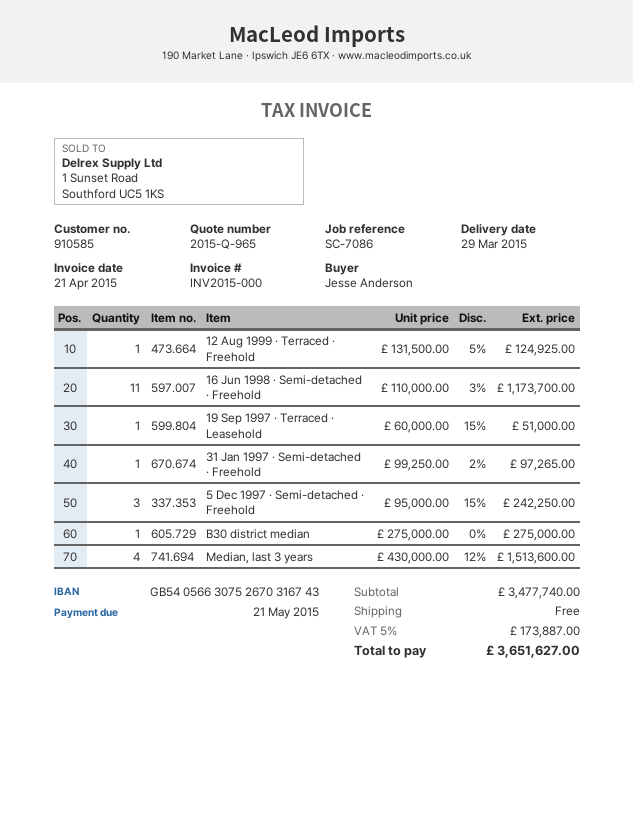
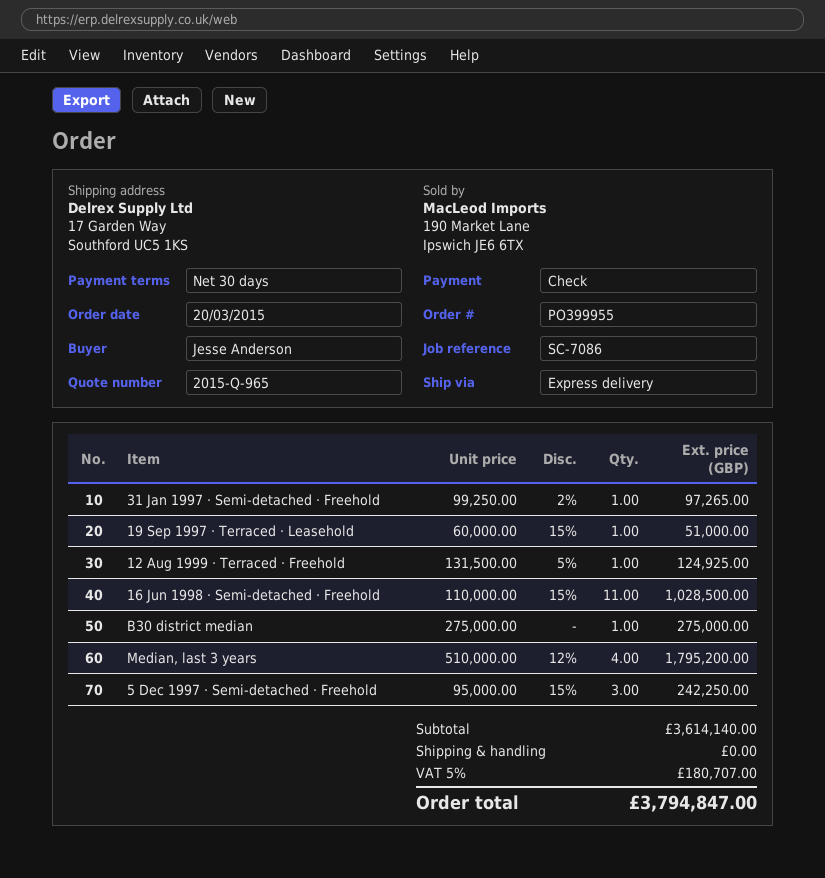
16 Jun 1998 · Semi-detached · Freehold: 11 x 110000.00 - 3% = 1173700.00 -> 11 x 110000.00 - 15% = 1028500.00
Median, last 3 years: 4 x 430000.00 - 12% = 1513600.00 -> 4 x 510000.00 - 12% = 1795200.00
subtotal: 3477740.00 -> 3614140.00
tax: 5% = 173887.00 -> 5% = 180707.00
total: 3651627.00 -> 3794847.00

